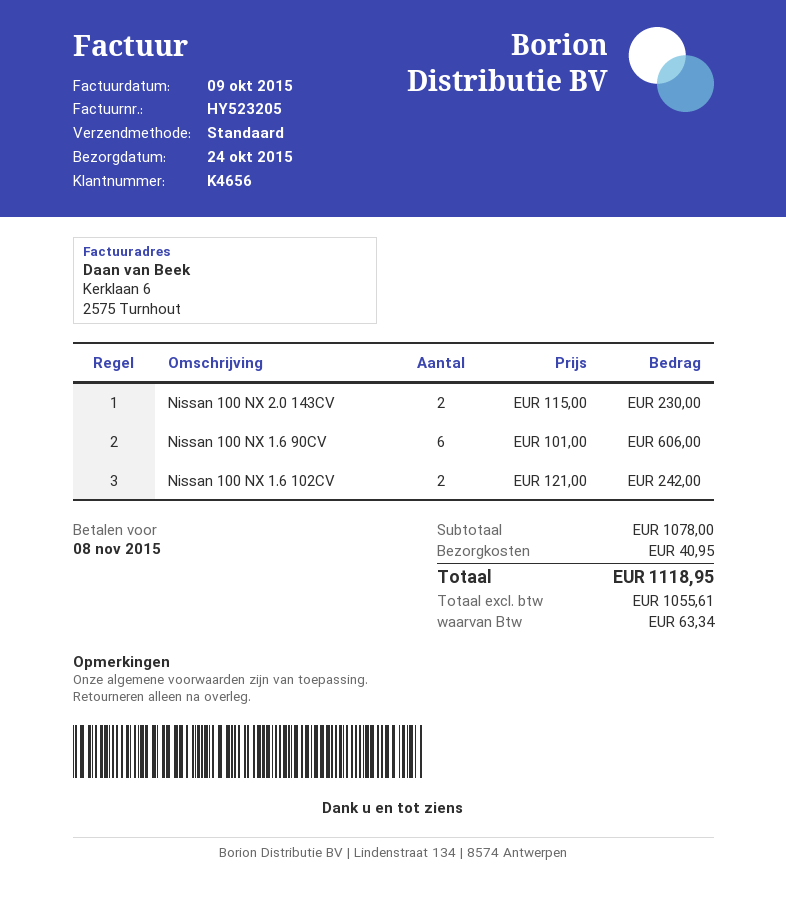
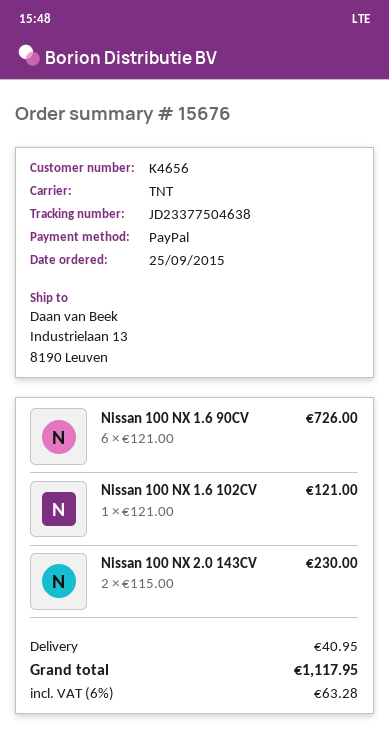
shipping method: standard -> TNT
Nissan 100 NX 1.6 90CV: 6 x 101.00 = 606.00 -> 6 x 121.00 = 726.00
Nissan 100 NX 1.6 102CV: 2 x 121.00 = 242.00 -> 1 x 121.00 = 121.00
tax: 63.34 -> 63.28
total: 1118.95 -> 1117.95

